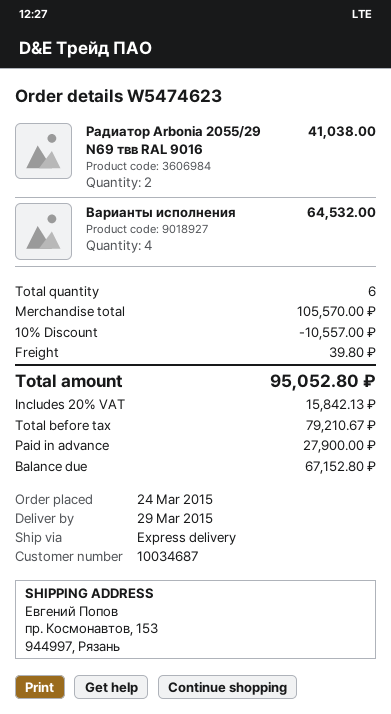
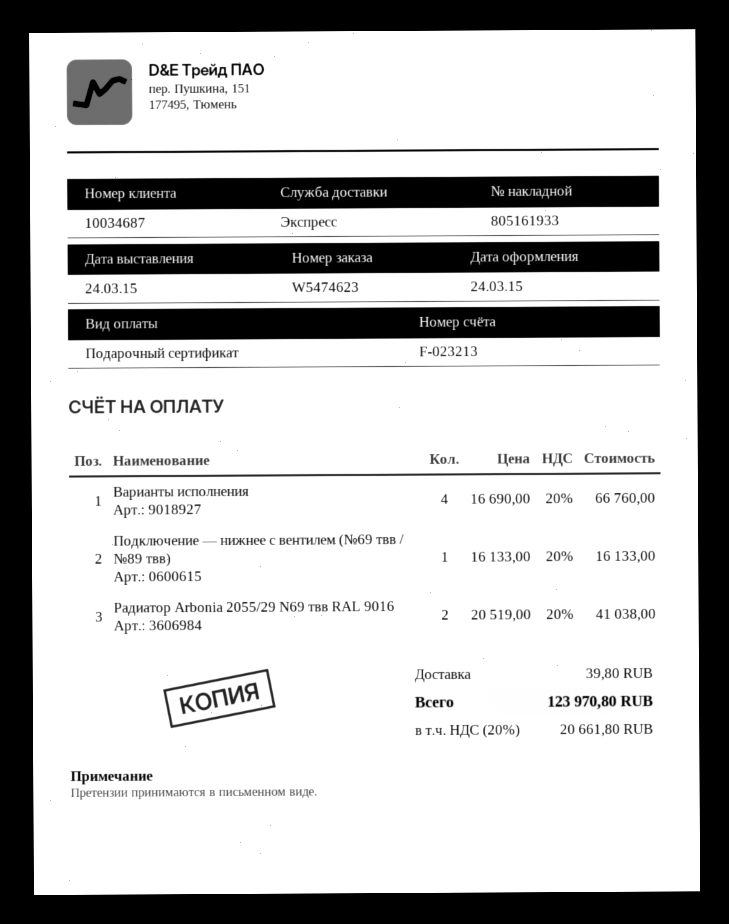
Варианты исполнения: 4 for 64532.00 -> 4 for 66760.00
Подключение — нижнее с вентилем (№69 твв / №89 твв): none -> 1 for 16133.00
discount: 10% = 10557.00 -> none
tax: 20% = 15842.13 -> 20% = 20661.80
total: 95052.80 -> 123970.80

